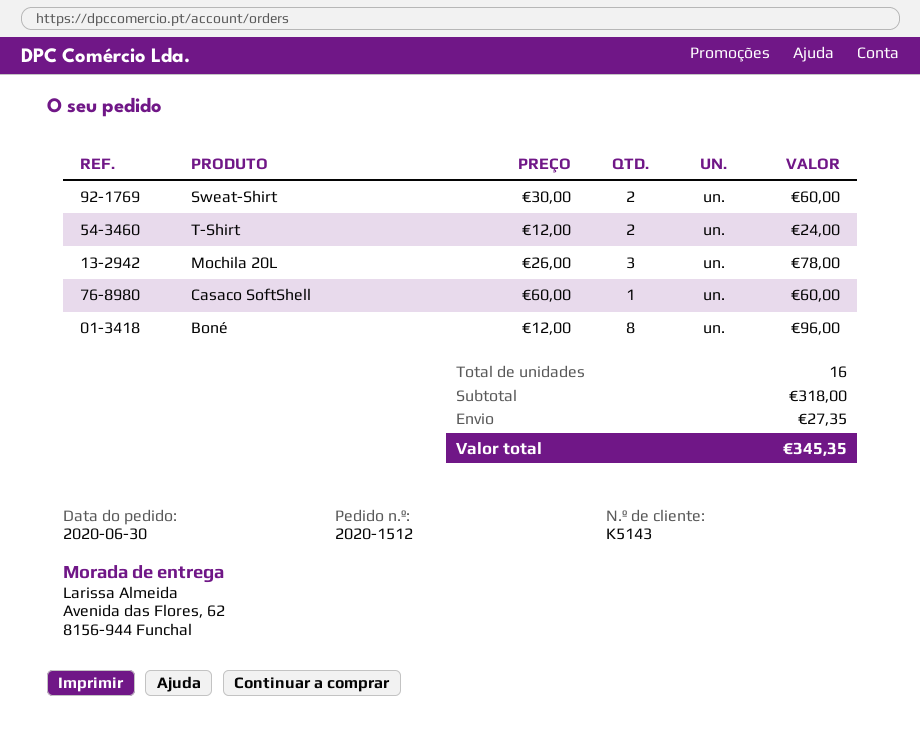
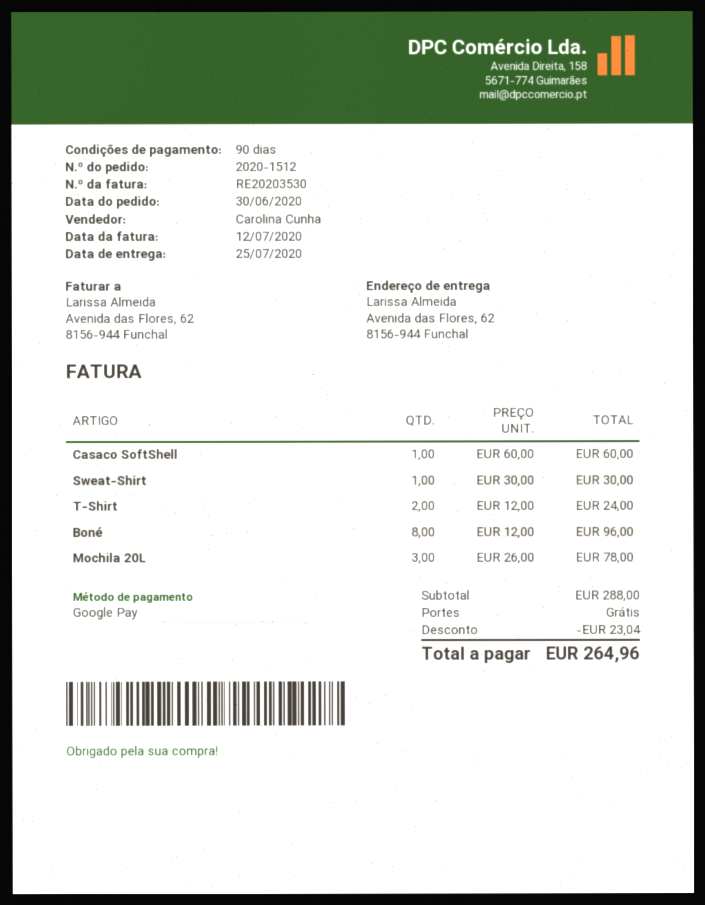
Sweat-Shirt: 2 x 30.00 = 60.00 -> 1 x 30.00 = 30.00
subtotal: 318.00 -> 288.00
discount: none -> 23.04
shipping: 27.35 -> 0.00
total: 345.35 -> 264.96

